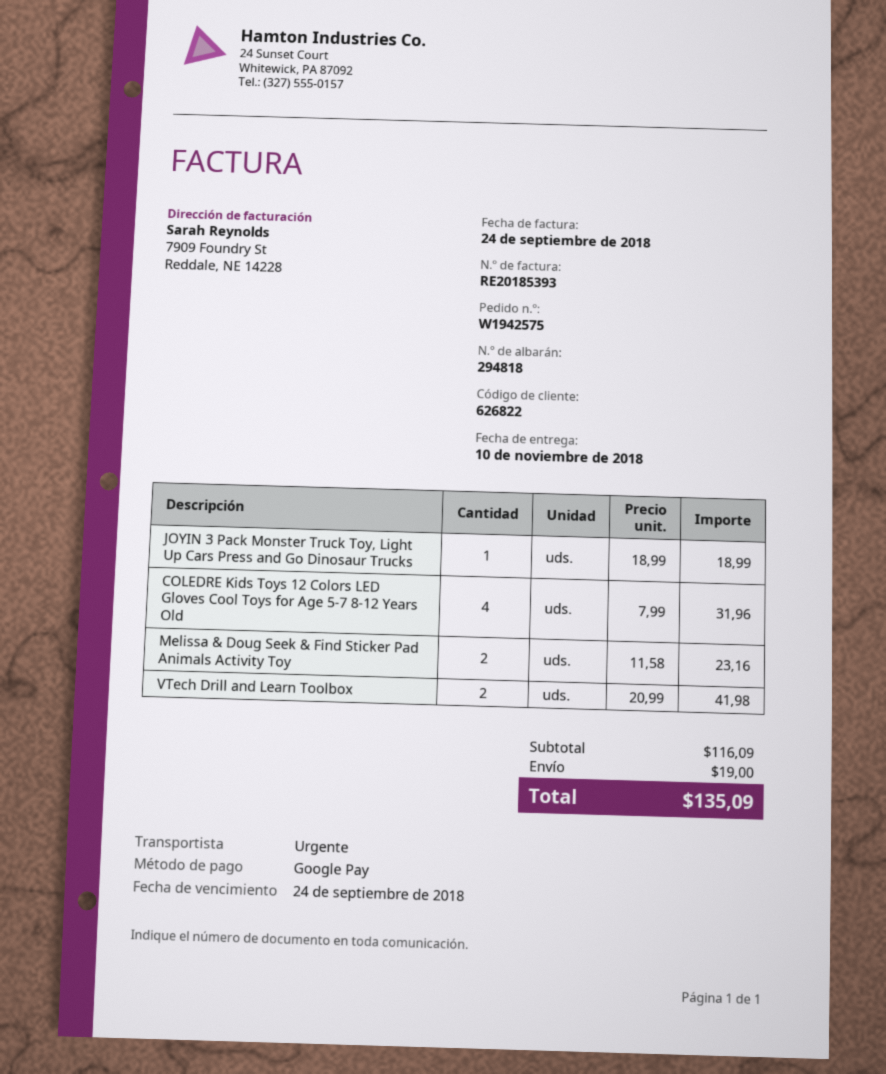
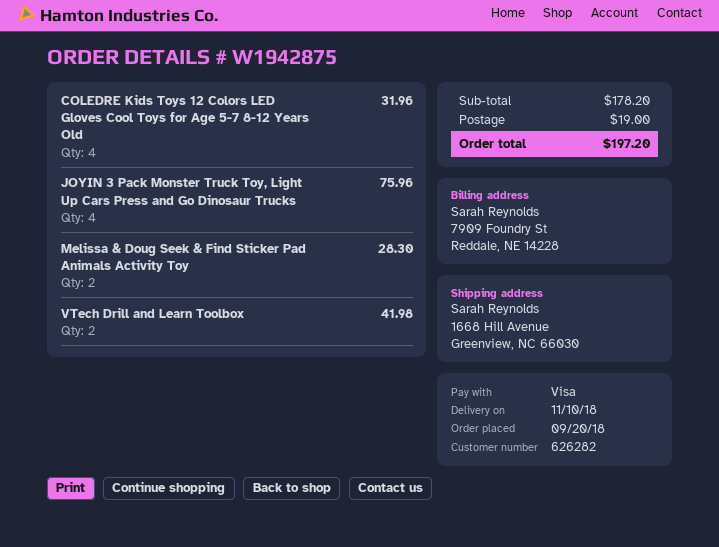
order number: W1942575 -> W1942875
customer number: 626822 -> 626282
payment method: Google Pay -> Visa
JOYIN 3 Pack Monster Truck Toy, Light Up Cars Press and Go Dinosaur Trucks: 1 for 18.99 -> 4 for 75.96
Melissa & Doug Seek & Find Sticker Pad Animals Activity Toy: 2 for 23.16 -> 2 for 28.30
subtotal: 116.09 -> 178.20
total: 135.09 -> 197.20

